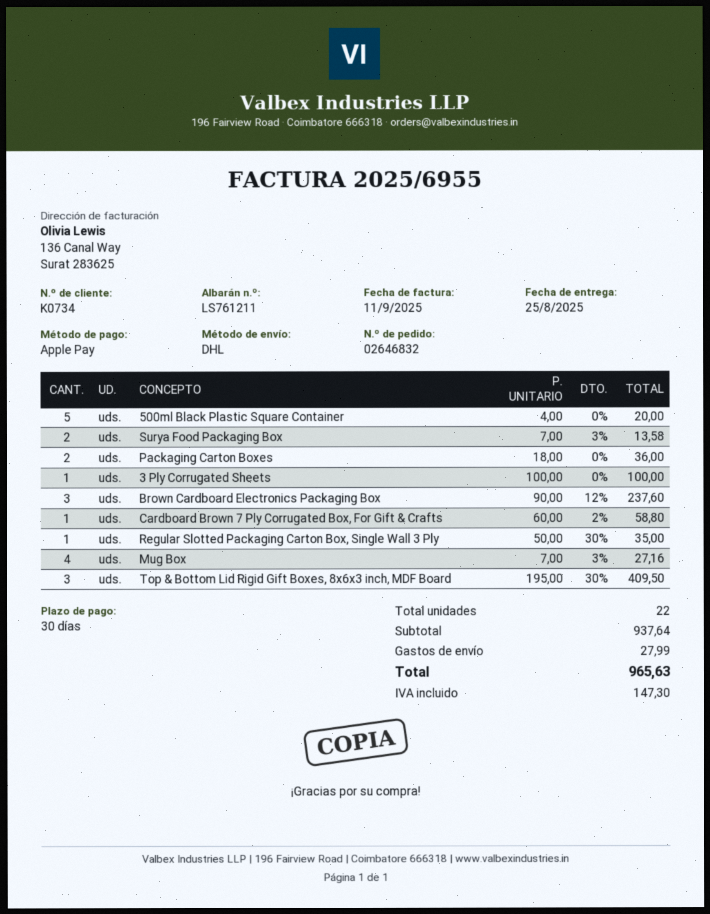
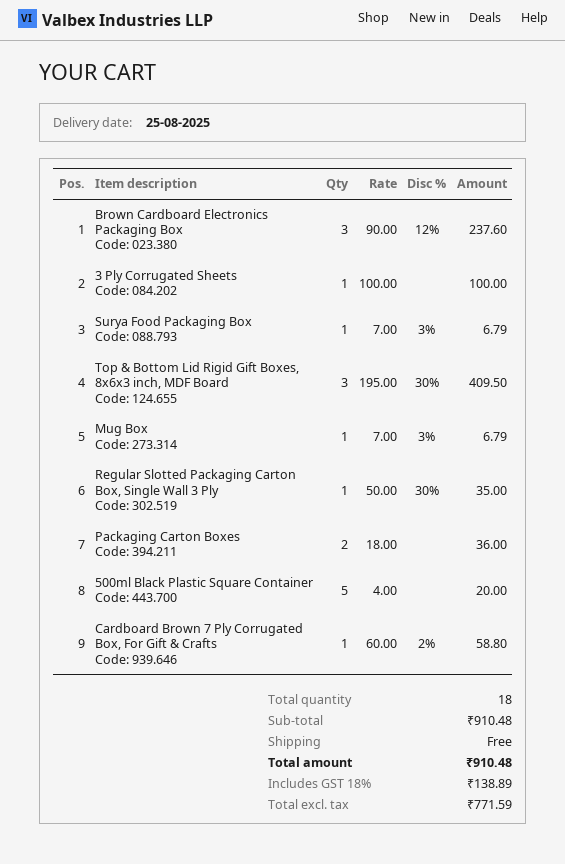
Surya Food Packaging Box: 2 x 7.00 - 3% = 13.58 -> 1 x 7.00 - 3% = 6.79
Mug Box: 4 x 7.00 - 3% = 27.16 -> 1 x 7.00 - 3% = 6.79
total quantity: 22 -> 18
subtotal: 937.64 -> 910.48
shipping: 27.99 -> 0.00
tax: 147.30 -> 138.89
total: 965.63 -> 910.48

